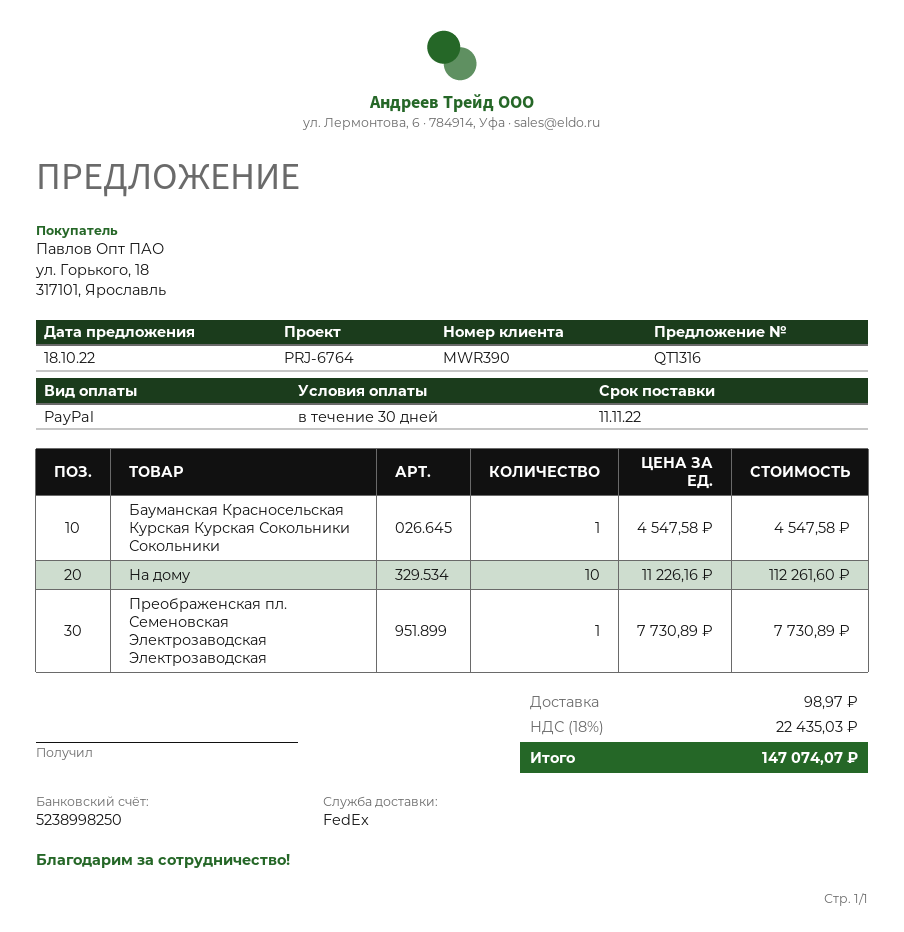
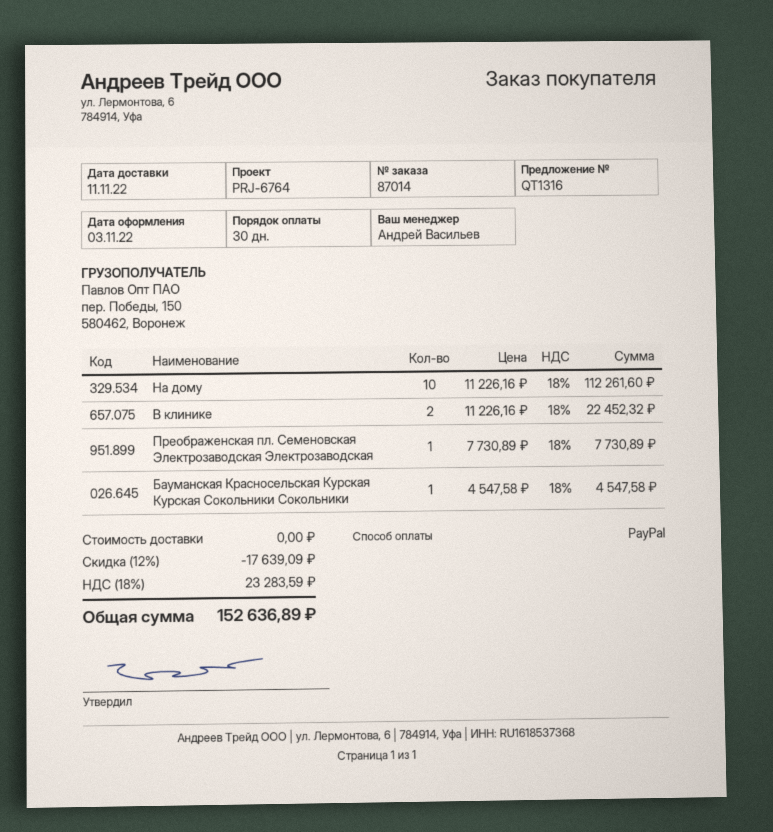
В клинике: none -> 2 x 11226.16 = 22452.32
discount: none -> 12% = 17639.09
shipping: 98.97 -> 0.00
tax: 18% = 22435.03 -> 18% = 23283.59
total: 147074.07 -> 152636.89

